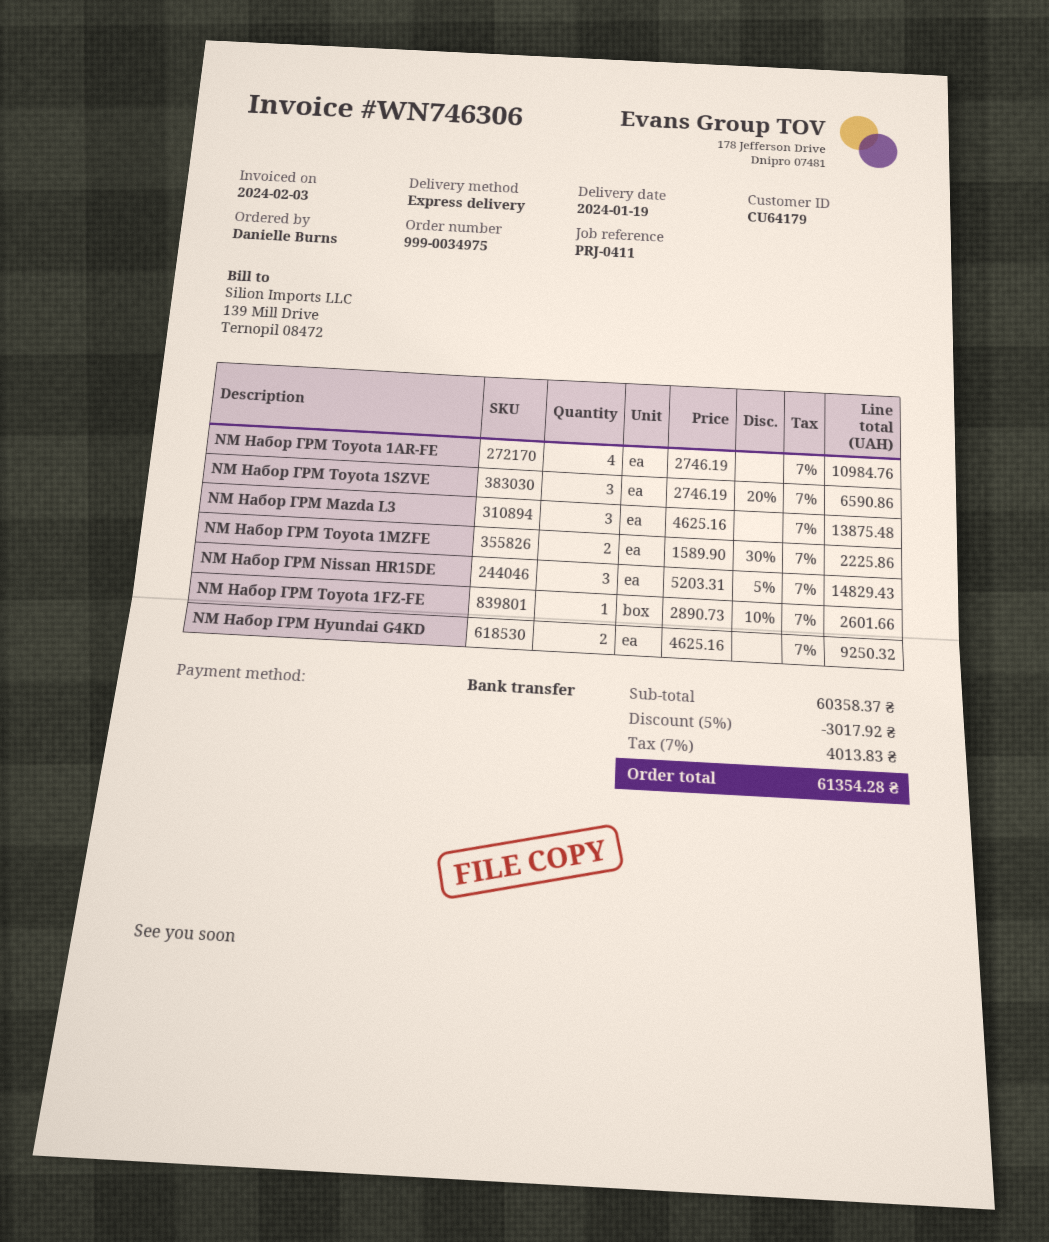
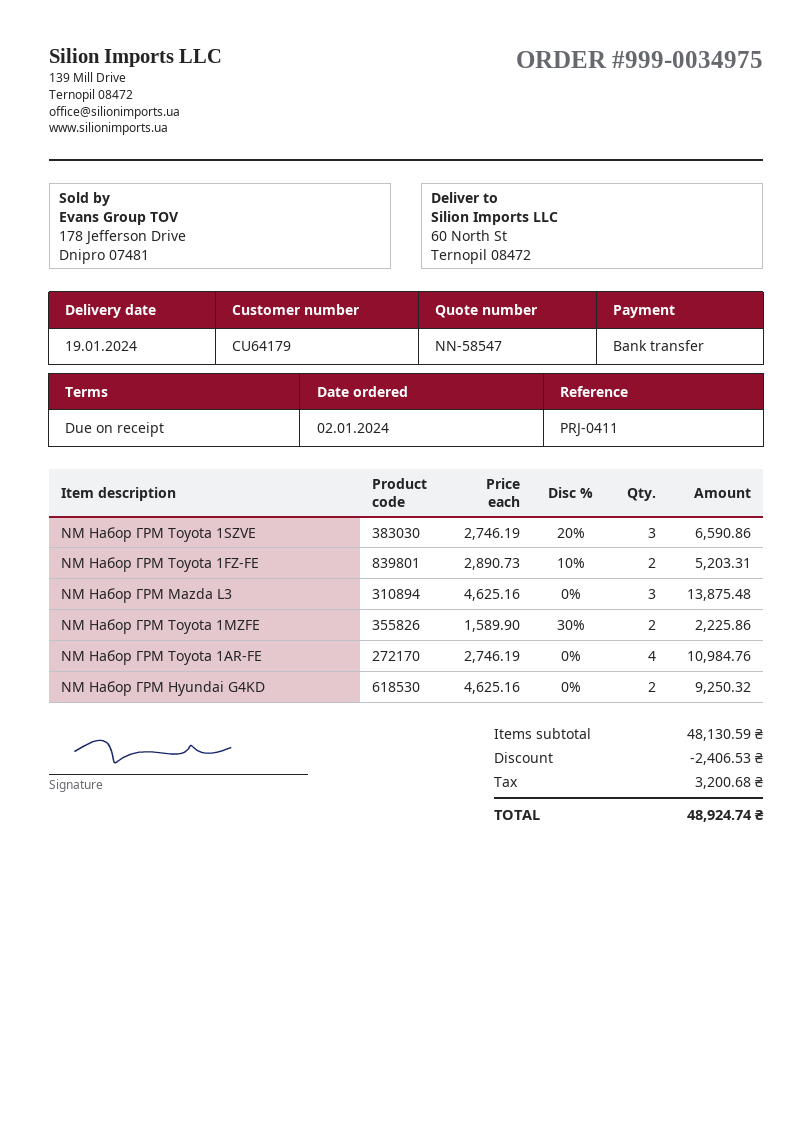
NM Набор ГРМ Nissan HR15DE: 3 x 5203.31 - 5% = 14829.43 -> none
NM Набор ГРМ Toyota 1FZ-FE: 1 x 2890.73 - 10% = 2601.66 -> 2 x 2890.73 - 10% = 5203.31
subtotal: 60358.37 -> 48130.59
discount: 3017.92 -> 2406.53
tax: 4013.83 -> 3200.68
total: 61354.28 -> 48924.74

